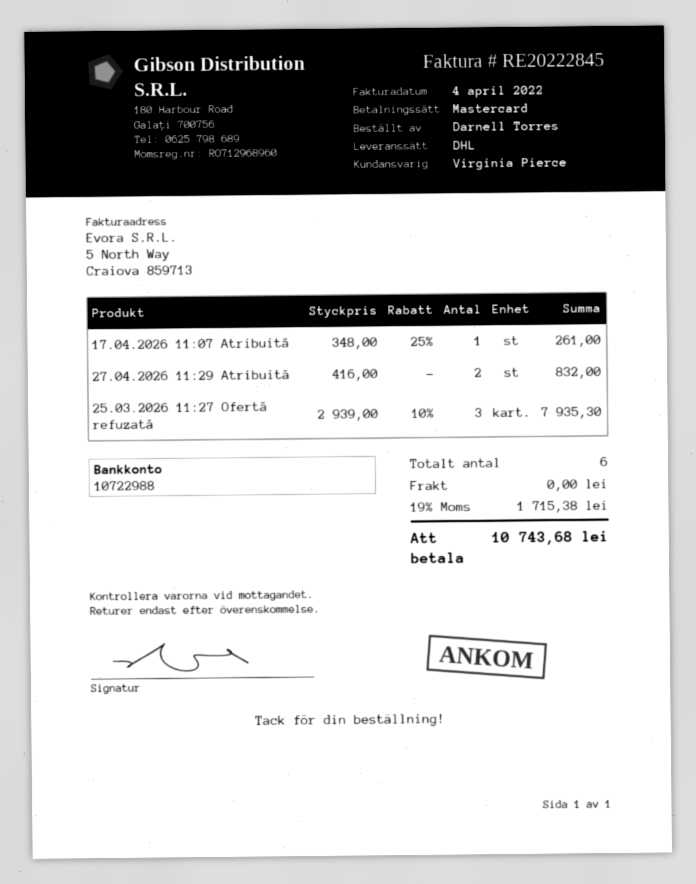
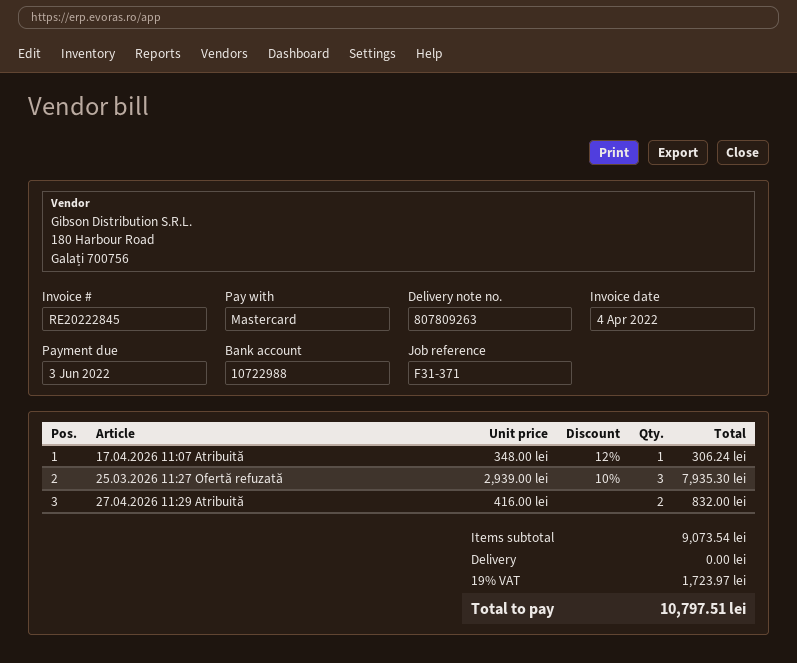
17.04.2026 11:07 Atribuită: 1 x 348.00 - 25% = 261.00 -> 1 x 348.00 - 12% = 306.24
tax: 19% = 1715.38 -> 19% = 1723.97
total: 10743.68 -> 10797.51

